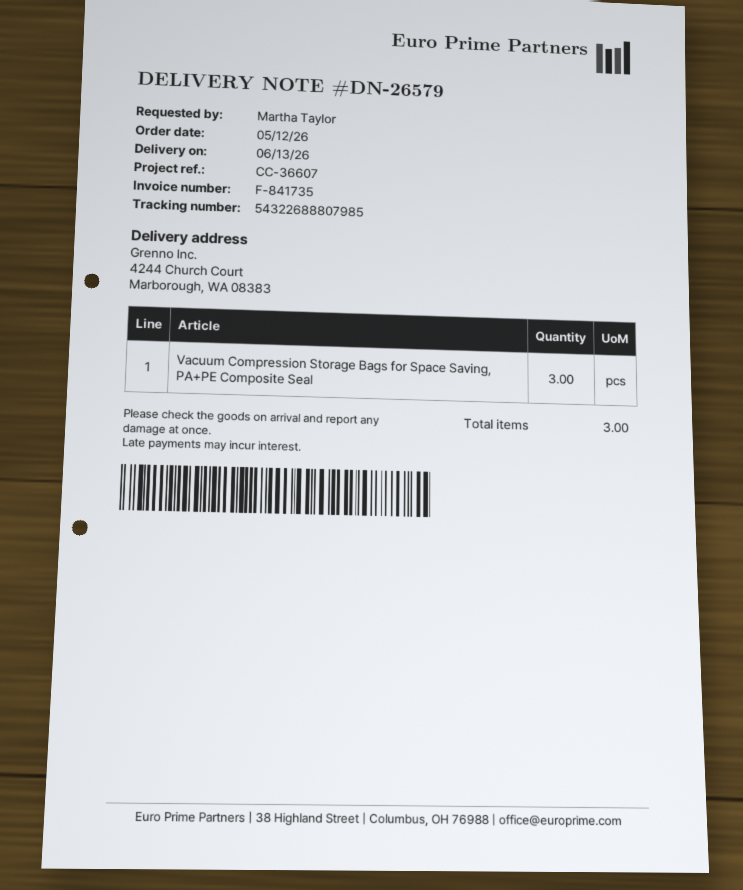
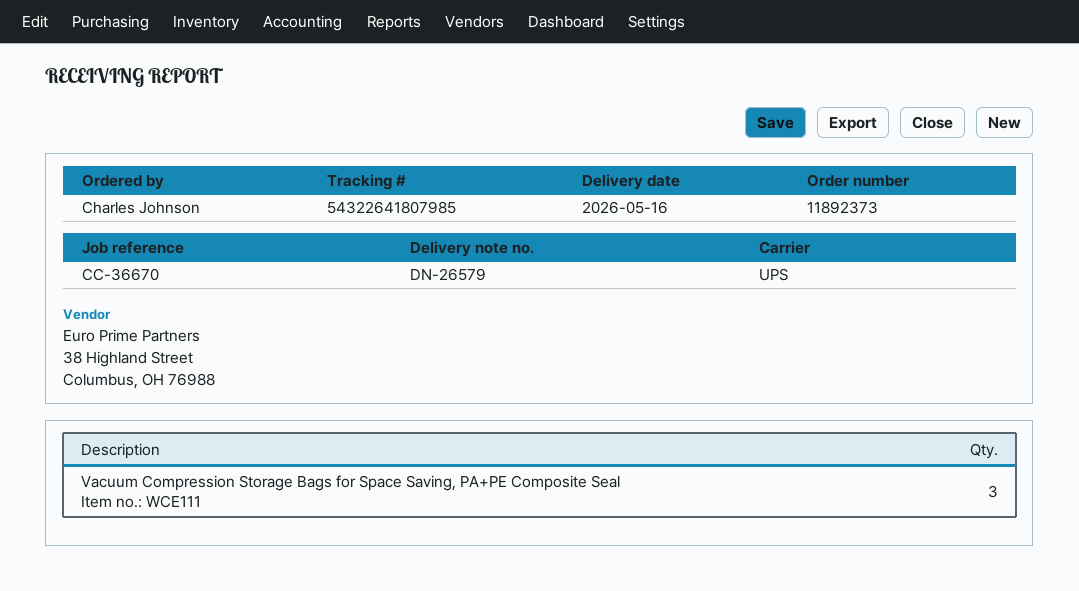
delivery date: 2026-06-13 -> 2026-05-16
reference: CC-36607 -> CC-36670
ordered by: Martha Taylor -> Charles Johnson
tracking number: 54322688807985 -> 54322641807985

